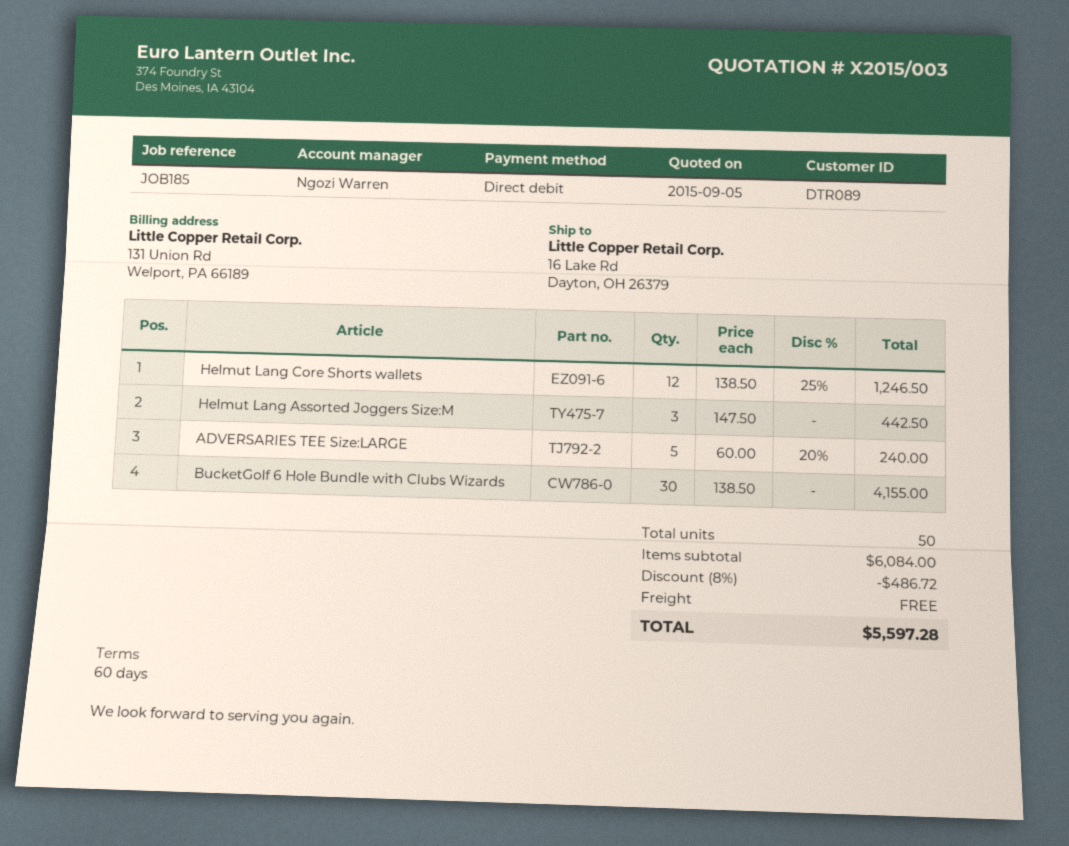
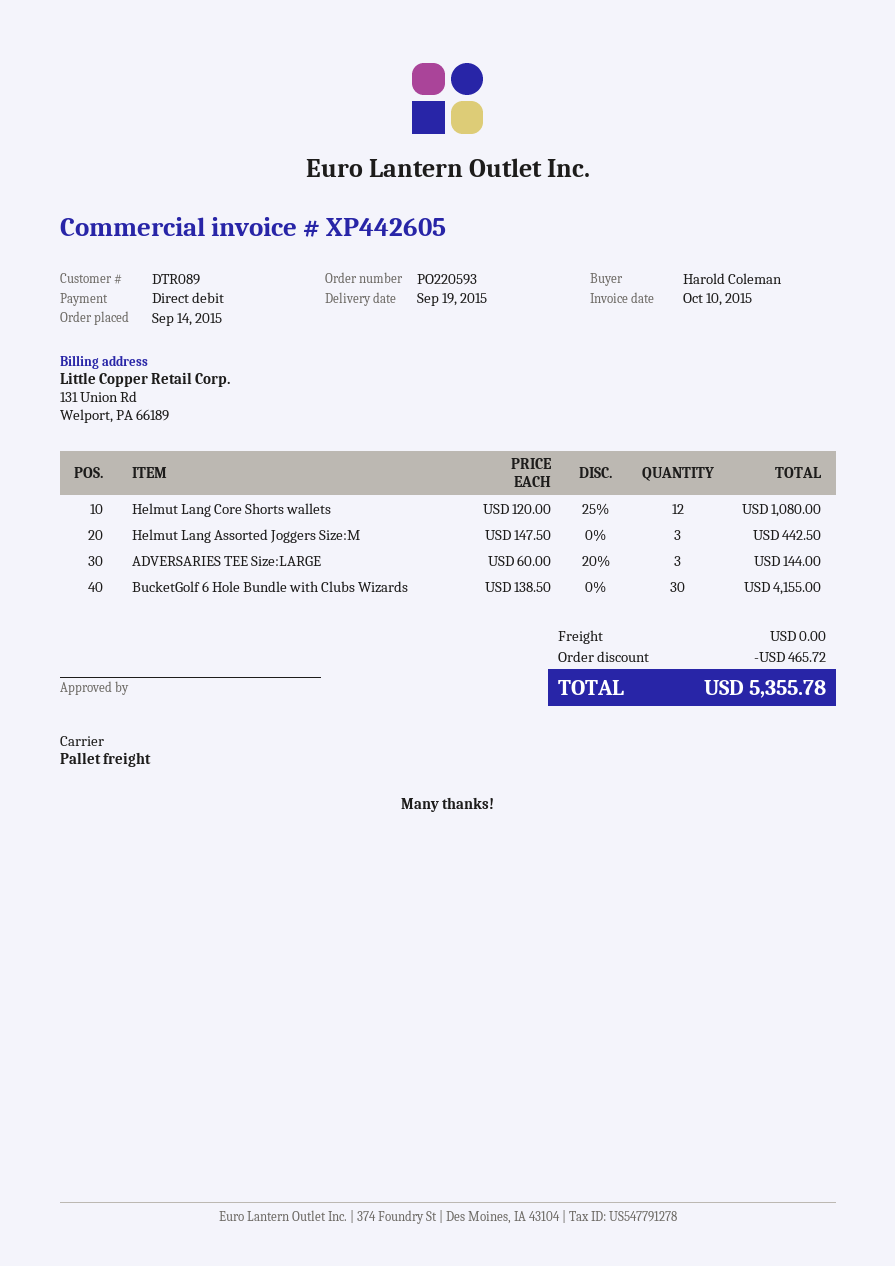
Helmut Lang Core Shorts wallets: 12 x 138.50 - 25% = 1246.50 -> 12 x 120.00 - 25% = 1080.00
ADVERSARIES TEE Size:LARGE: 5 x 60.00 - 20% = 240.00 -> 3 x 60.00 - 20% = 144.00
discount: 486.72 -> 465.72
total: 5597.28 -> 5355.78

